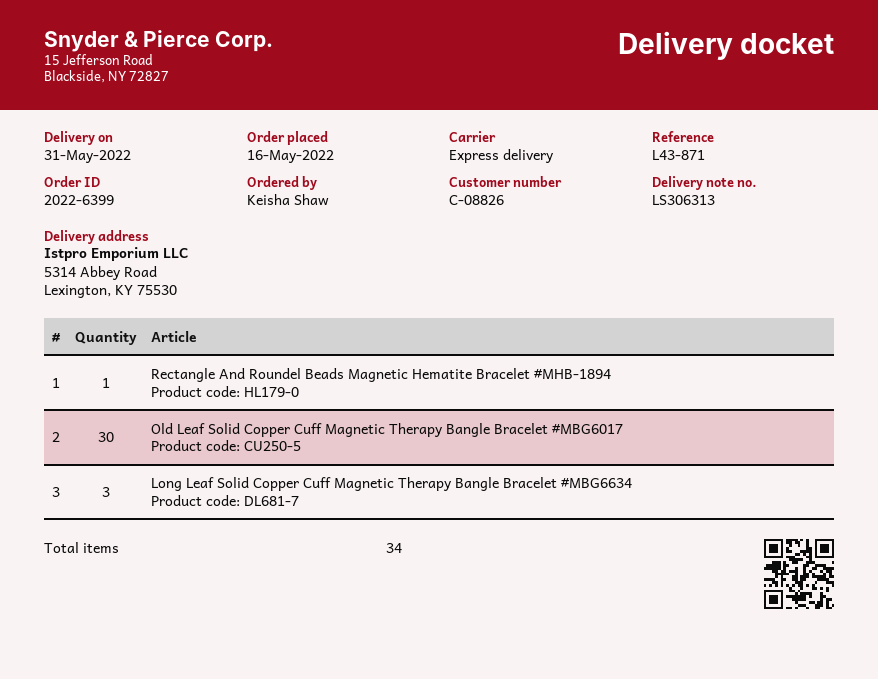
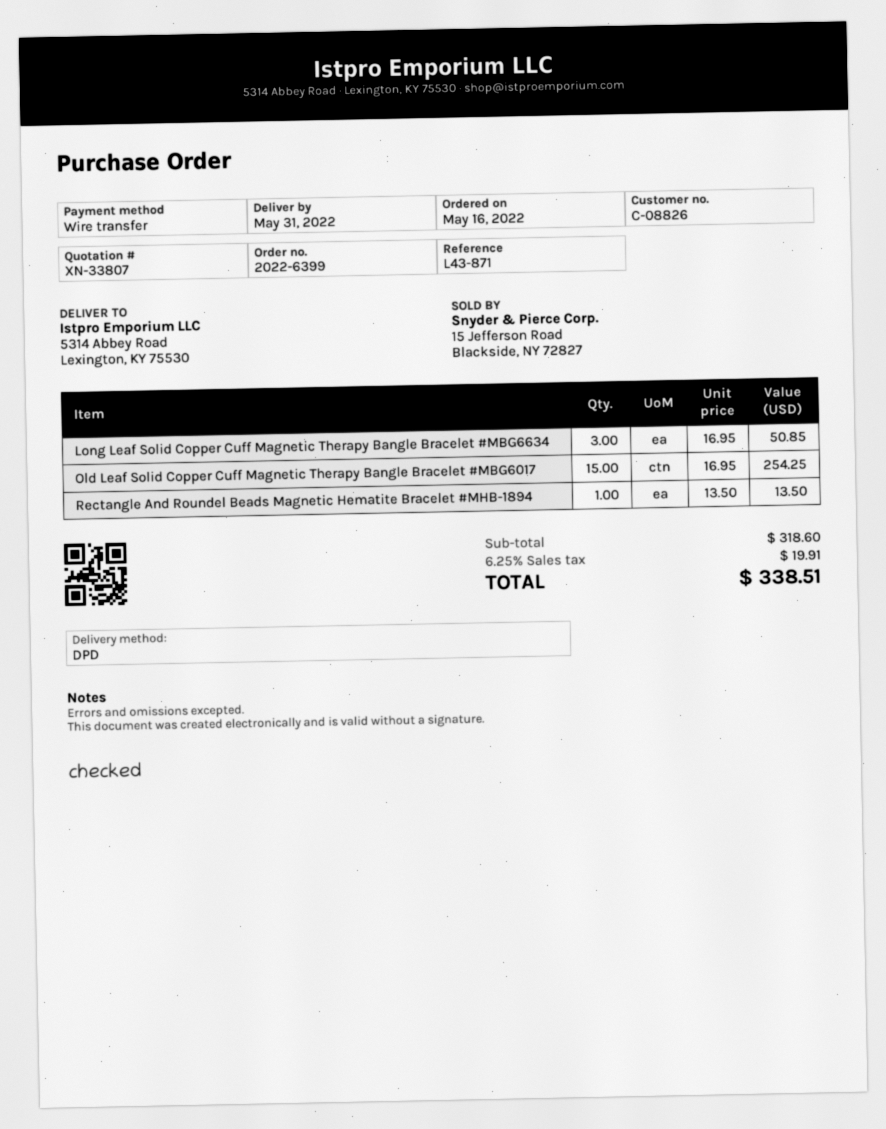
shipping method: express -> DPD
Old Leaf Solid Copper Cuff Magnetic Therapy Bangle Bracelet #MBG6017: 30 -> 15

